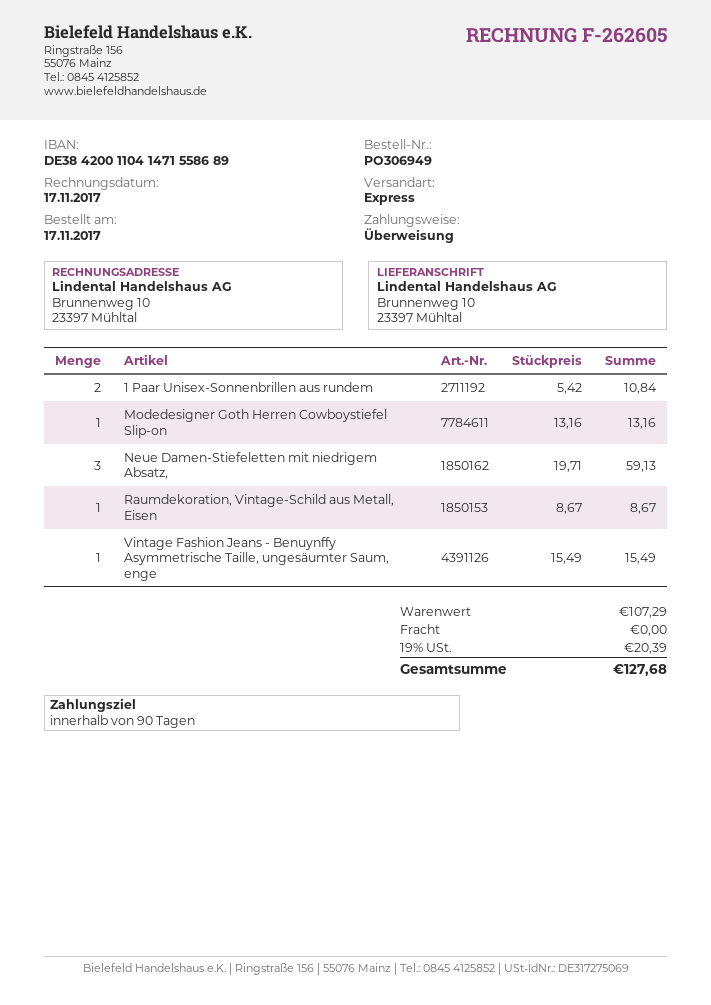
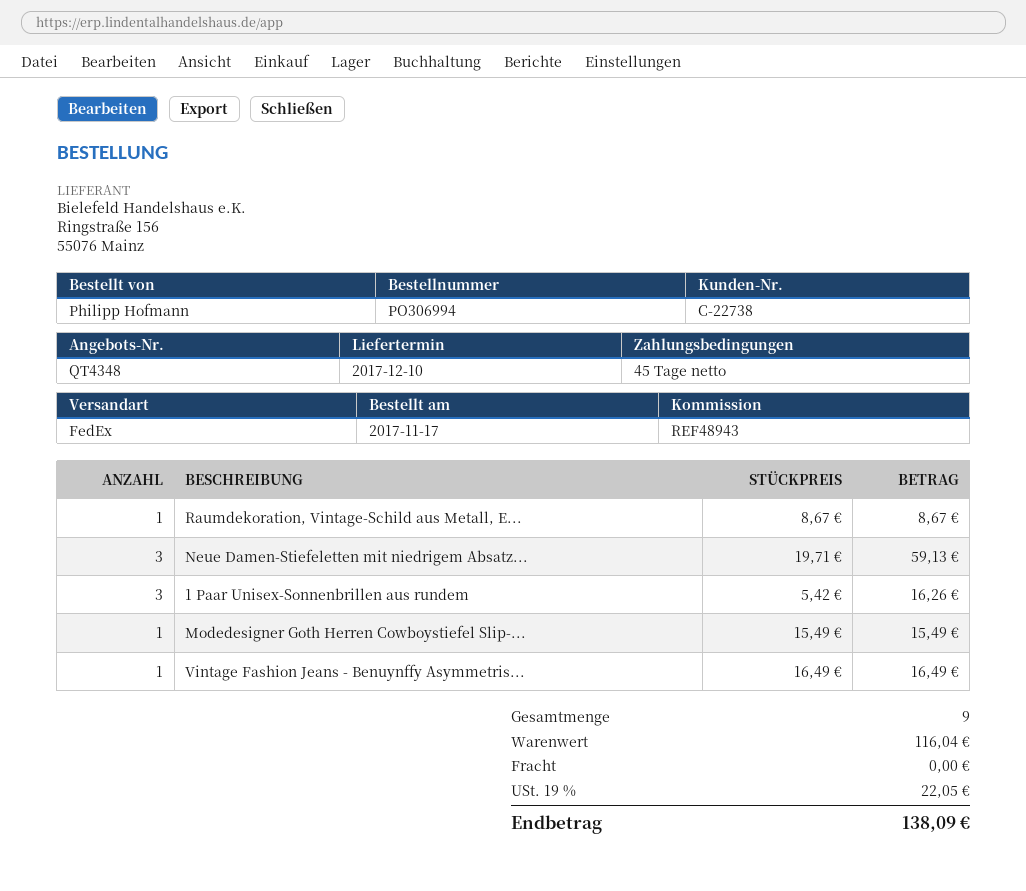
order number: PO306949 -> PO306994
payment terms: 90 days -> 45 days
shipping method: express -> FedEx
1 Paar Unisex-Sonnenbrillen aus rundem: 2 x 5.42 = 10.84 -> 3 x 5.42 = 16.26
Modedesigner Goth Herren Cowboystiefel Slip-on: 1 x 13.16 = 13.16 -> 1 x 15.49 = 15.49
Vintage Fashion Jeans - Benuynffy Asymmetrische Taille, ungesäumter Saum, enge: 1 x 15.49 = 15.49 -> 1 x 16.49 = 16.49
subtotal: 107.29 -> 116.04
tax: 19% = 20.39 -> 19% = 22.05
total: 127.68 -> 138.09

